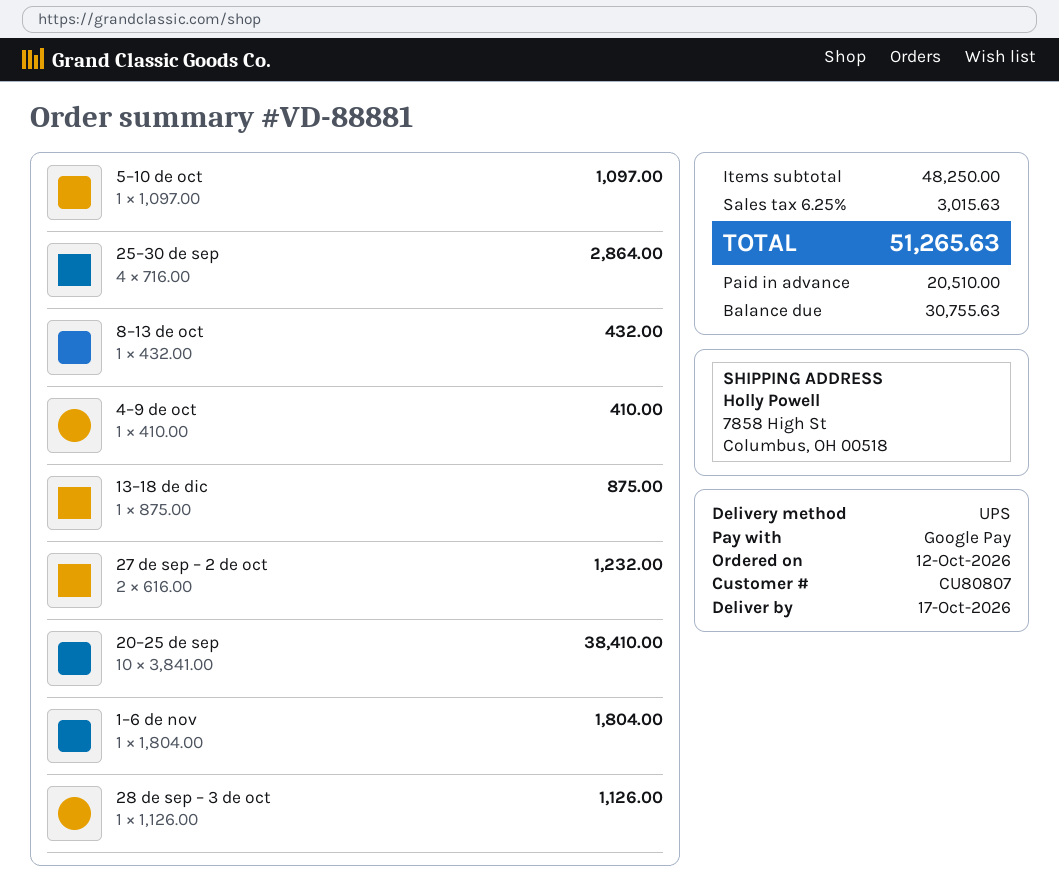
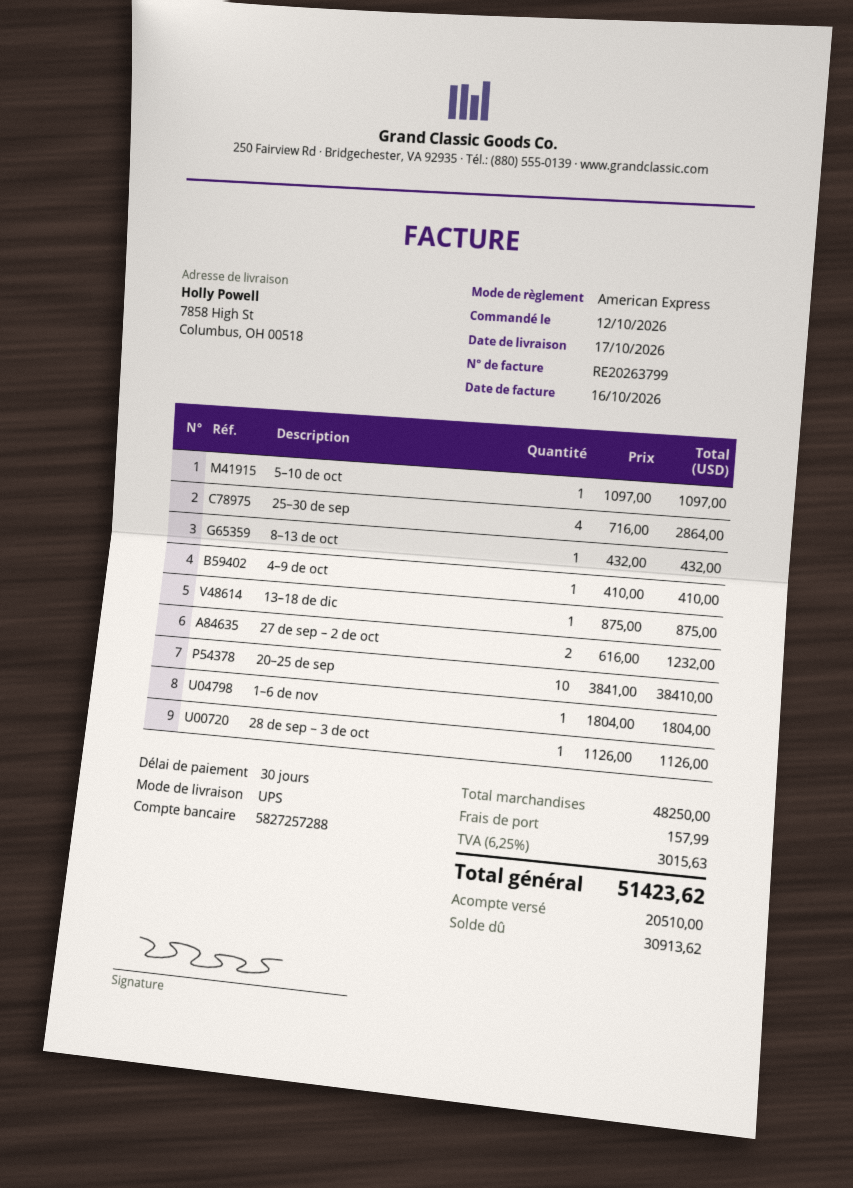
payment method: Google Pay -> American Express
shipping: none -> 157.99
total: 51265.63 -> 51423.62
balance: 30755.63 -> 30913.62

